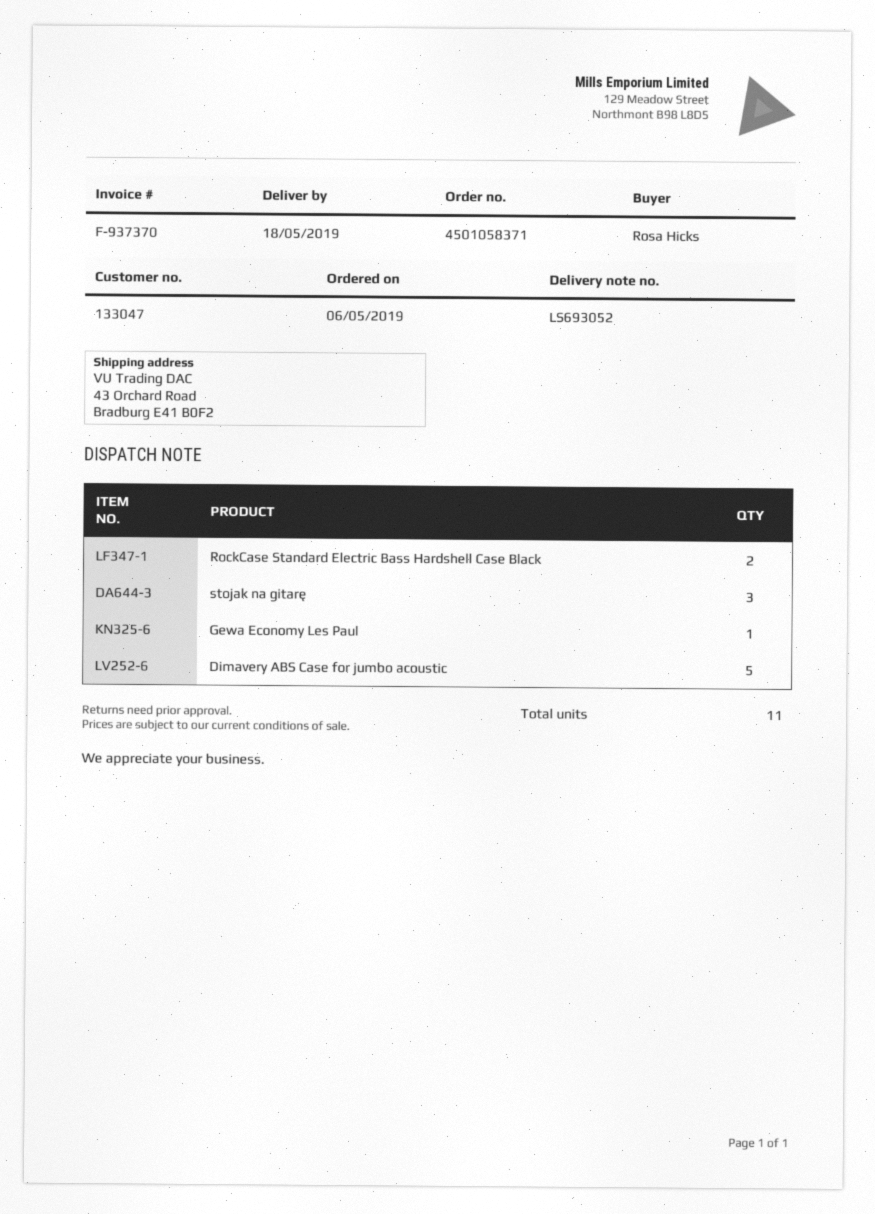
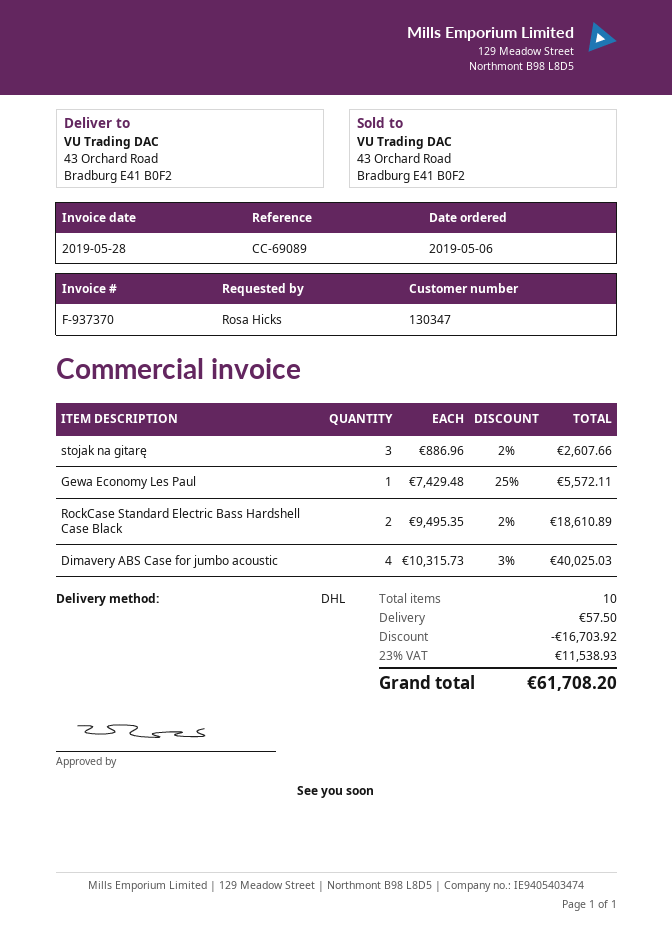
customer number: 133047 -> 130347
Dimavery ABS Case for jumbo acoustic: 5 -> 4
total quantity: 11 -> 10

